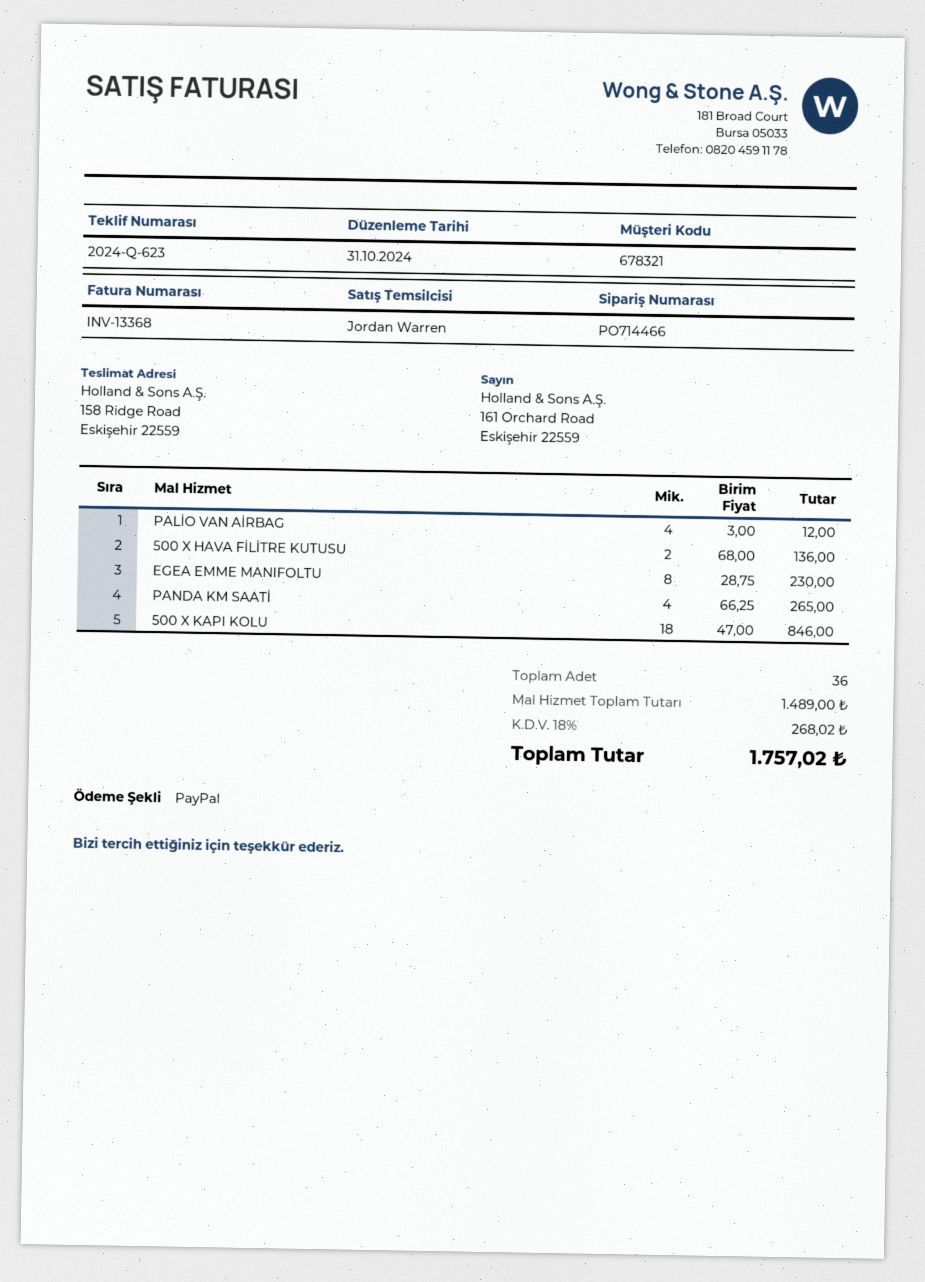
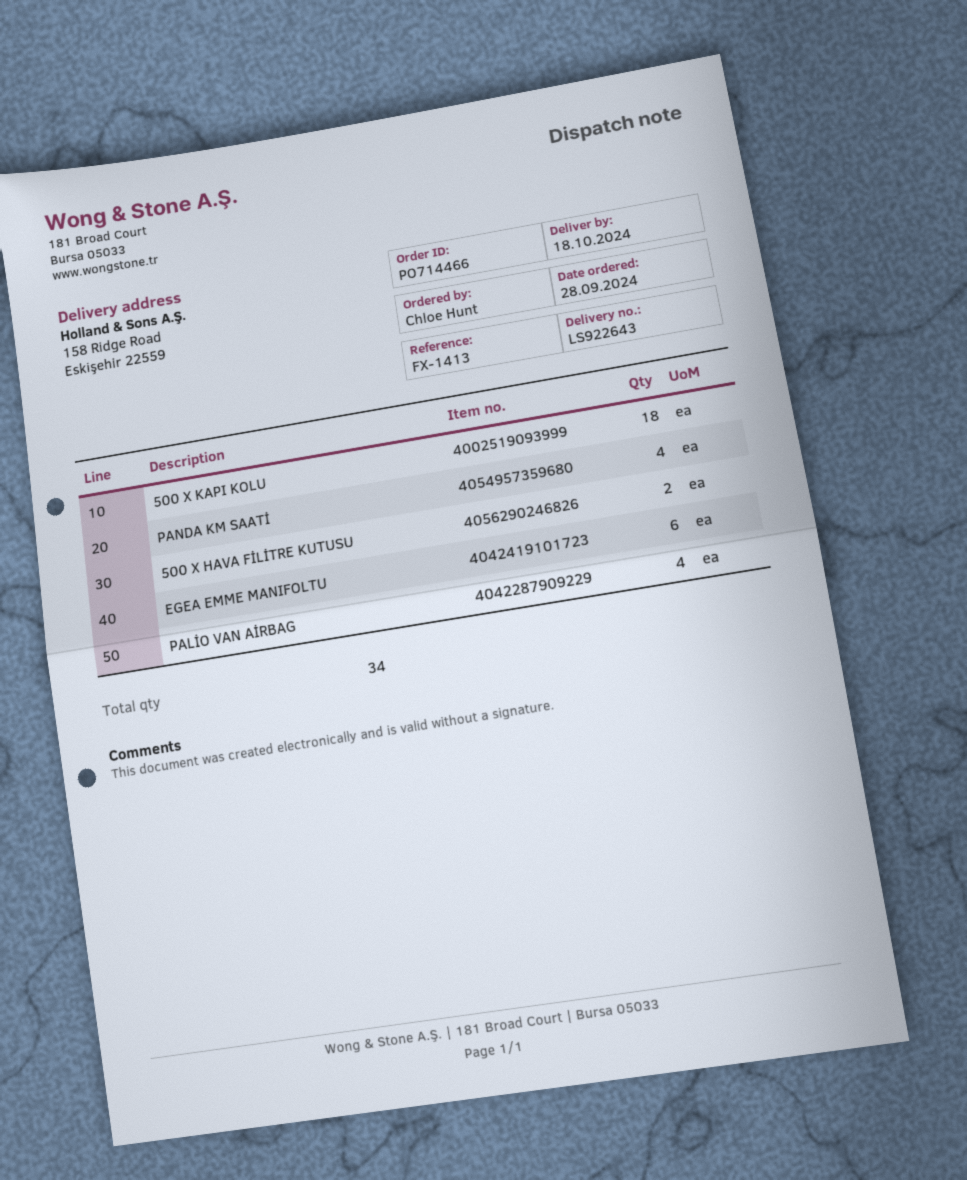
EGEA EMME MANIFOLTU: 8 -> 6
total quantity: 36 -> 34

